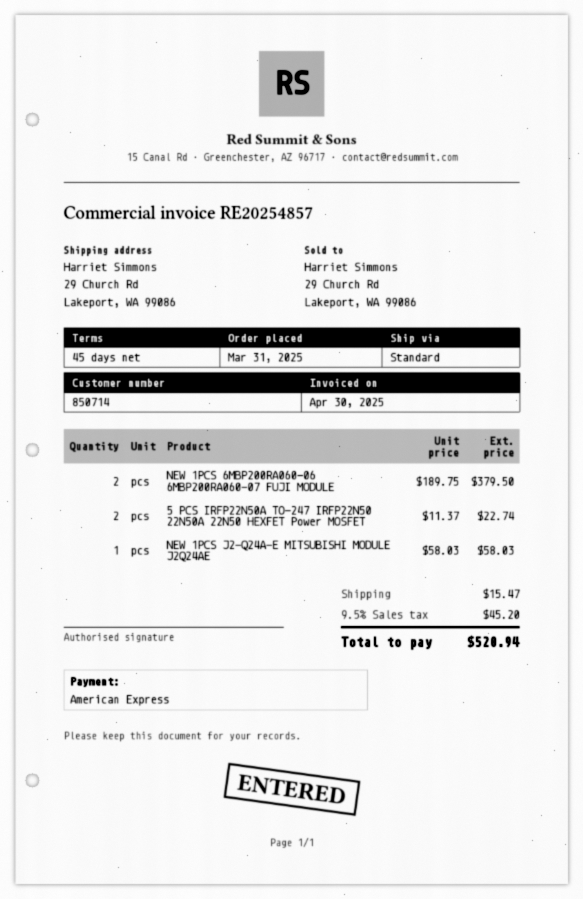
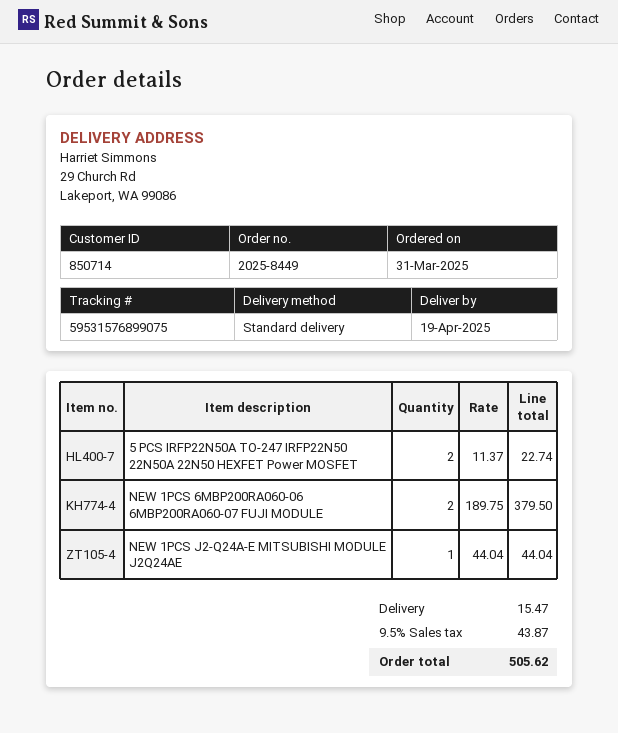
NEW 1PCS J2-Q24A-E MITSUBISHI MODULE J2Q24AE: 1 x 58.03 = 58.03 -> 1 x 44.04 = 44.04
tax: 9.5% = 45.20 -> 9.5% = 43.87
total: 520.94 -> 505.62

